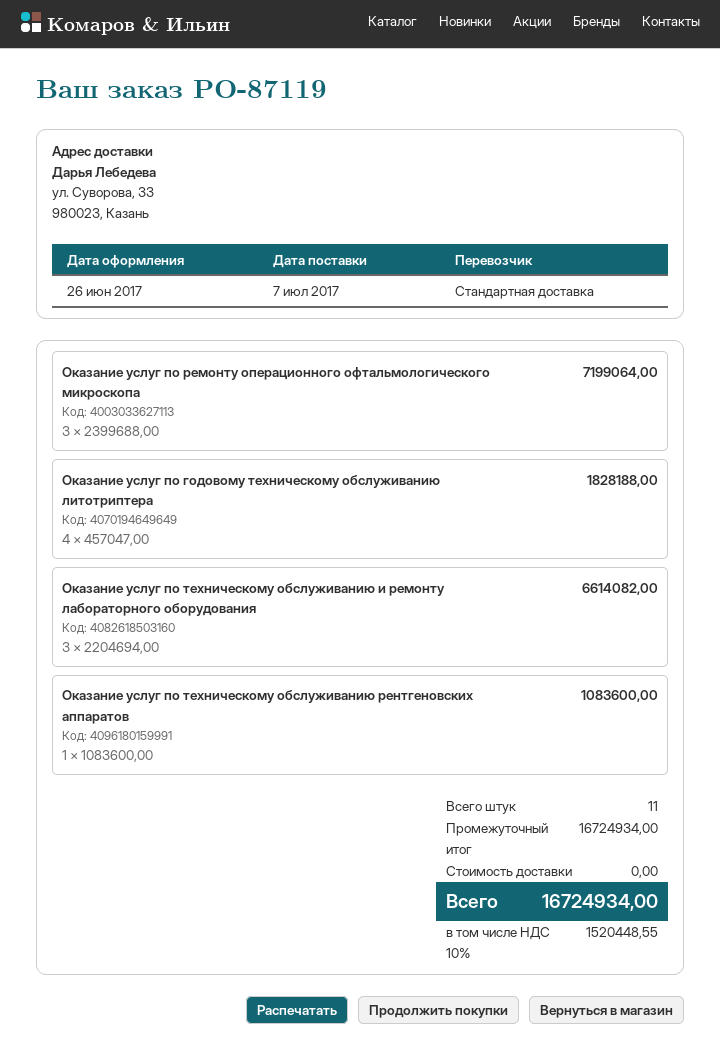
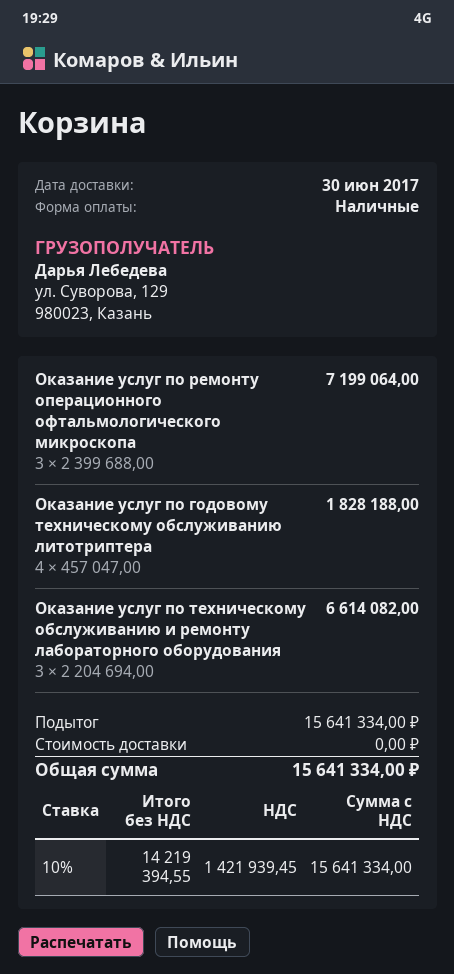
delivery date: 2017-07-07 -> 2017-06-30
ship to: ул. Суворова, 33, 980023, Казань -> ул. Суворова, 129, 980023, Казань
Оказание услуг по техническому обслуживанию рентгеновских аппаратов: 1 x 1083600.00 = 1083600.00 -> none
subtotal: 16724934.00 -> 15641334.00
tax: 10% = 1520448.55 -> 10% = 1421939.45
total: 16724934.00 -> 15641334.00

